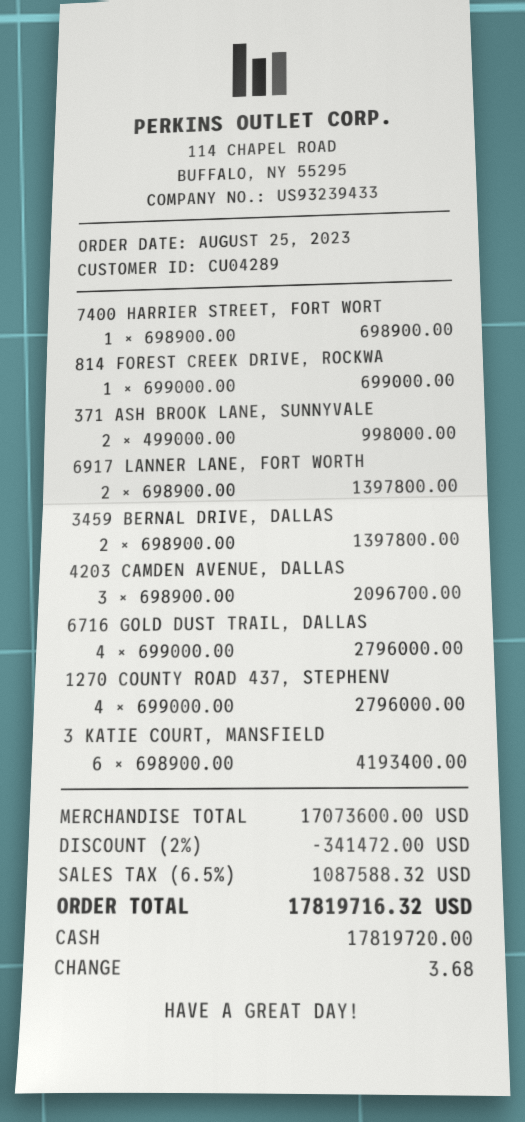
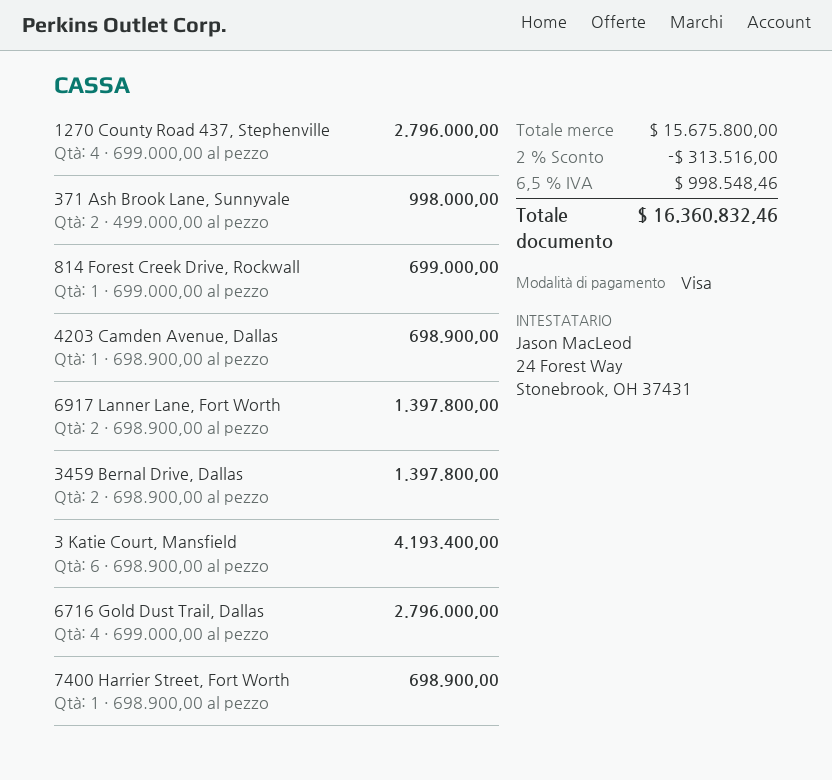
payment method: cash -> Visa
4203 CAMDEN AVENUE, DALLAS: 3 x 698900.00 = 2096700.00 -> 1 x 698900.00 = 698900.00
subtotal: 17073600.00 -> 15675800.00
discount: 2% = 341472.00 -> 2% = 313516.00
tax: 6.5% = 1087588.32 -> 6.5% = 998548.46
total: 17819716.32 -> 16360832.46

